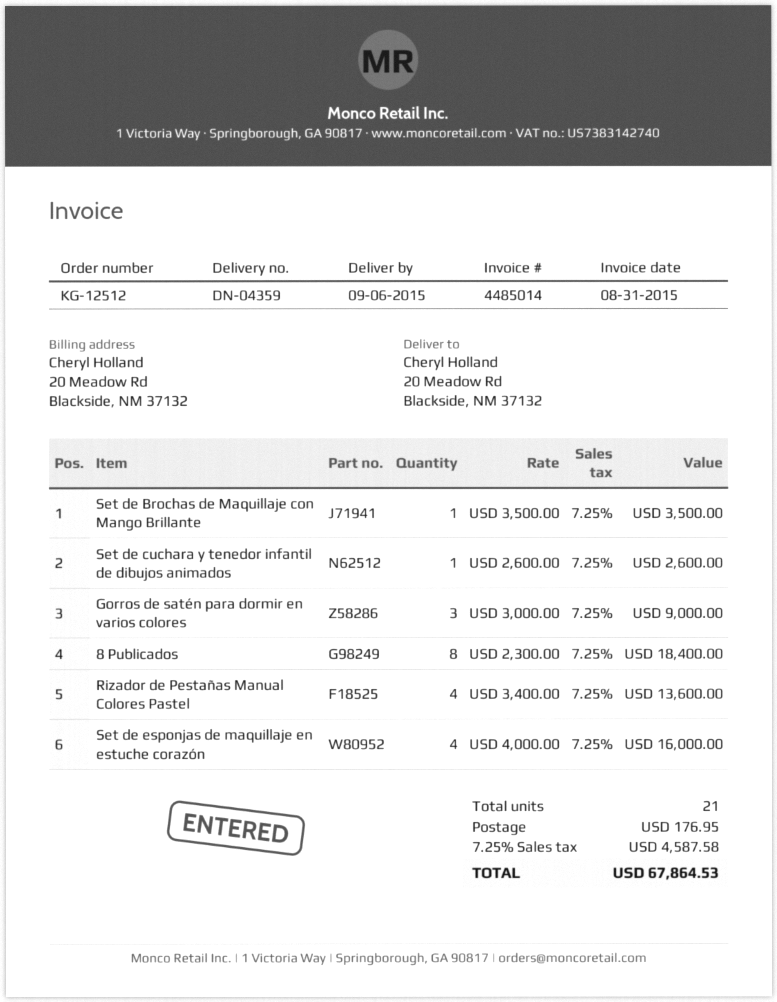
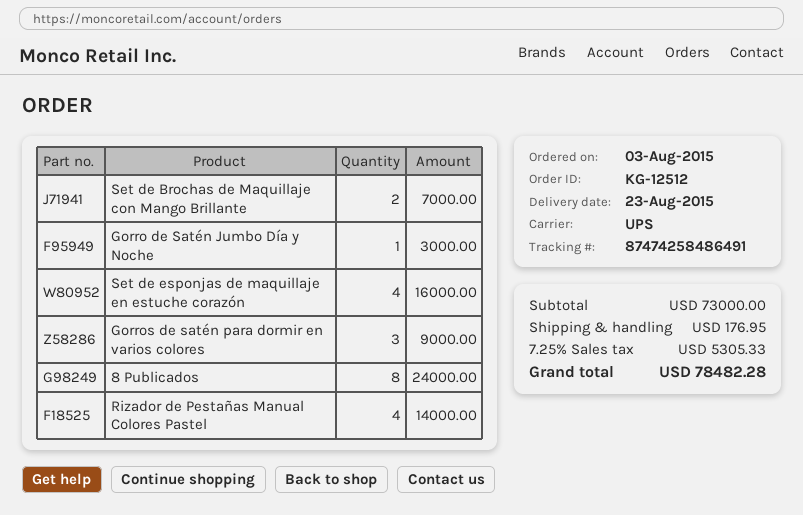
delivery date: 2015-09-06 -> 2015-08-23
Set de Brochas de Maquillaje con Mango Brillante: 1 for 3500.00 -> 2 for 7000.00
Set de cuchara y tenedor infantil de dibujos animados: 1 for 2600.00 -> none
8 Publicados: 8 for 18400.00 -> 8 for 24000.00
Rizador de Pestañas Manual Colores Pastel: 4 for 13600.00 -> 4 for 14000.00
Gorro de Satén Jumbo Día y Noche: none -> 1 for 3000.00
tax: 7.25% = 4587.58 -> 7.25% = 5305.33
total: 67864.53 -> 78482.28

